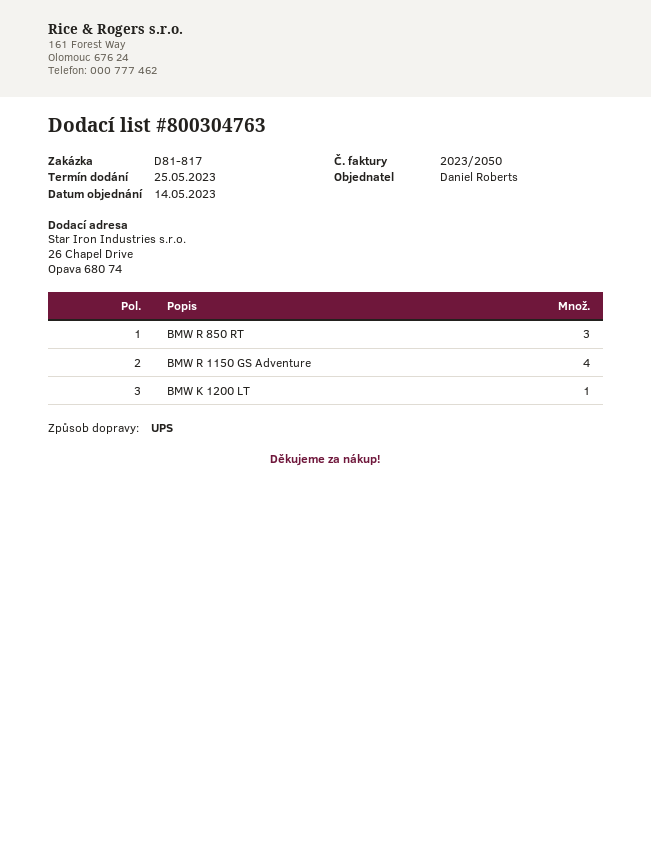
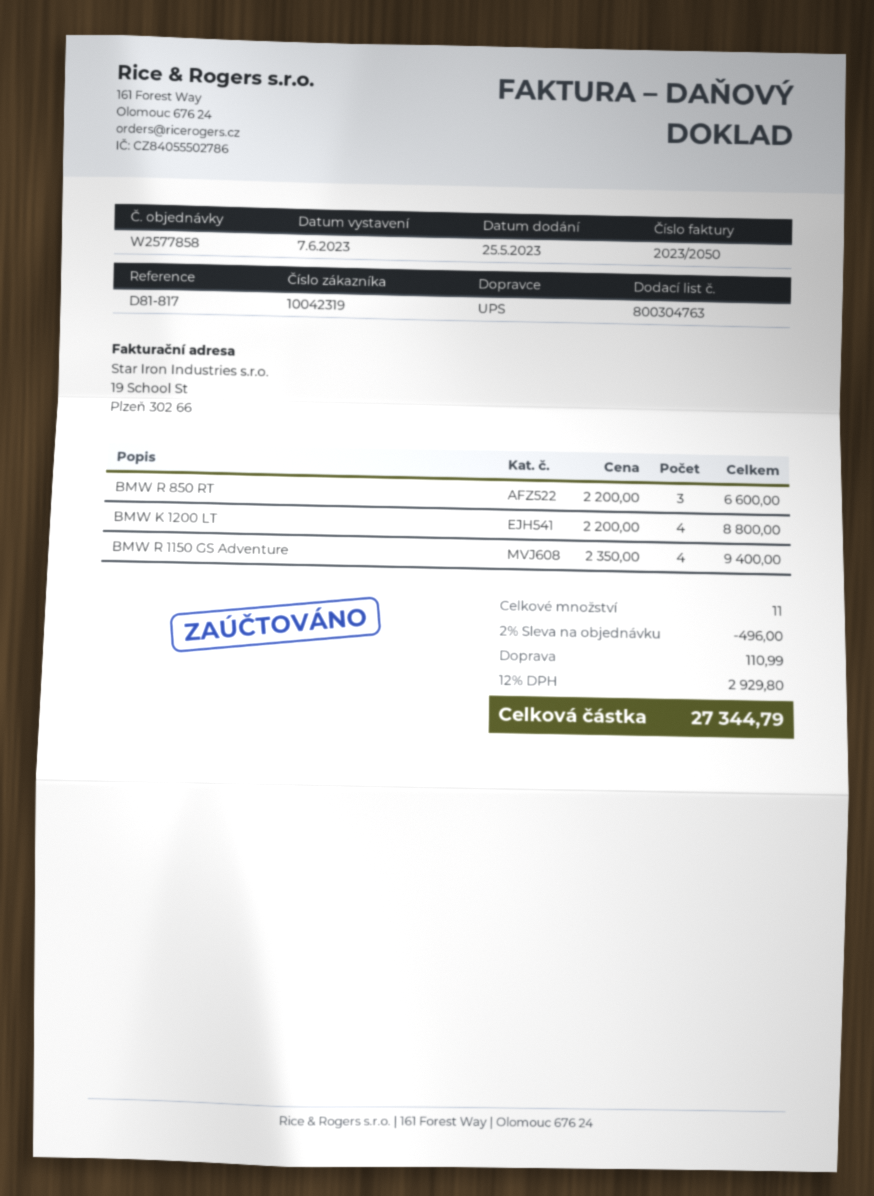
BMW K 1200 LT: 1 -> 4

